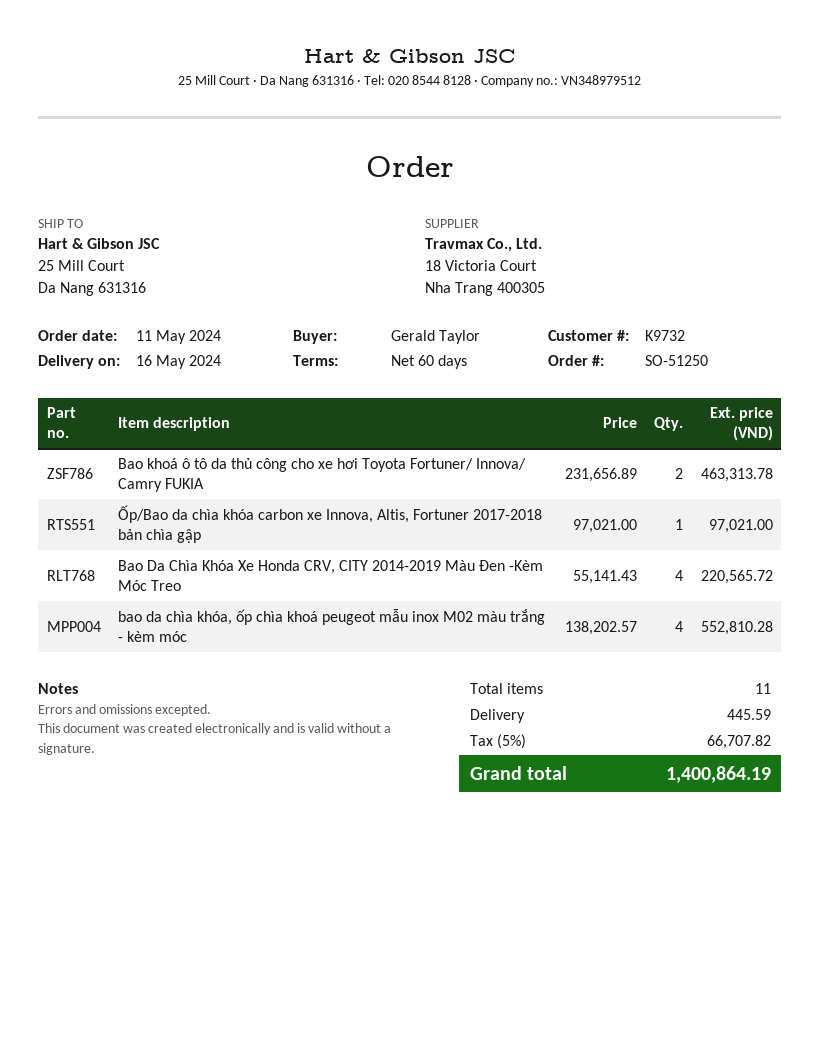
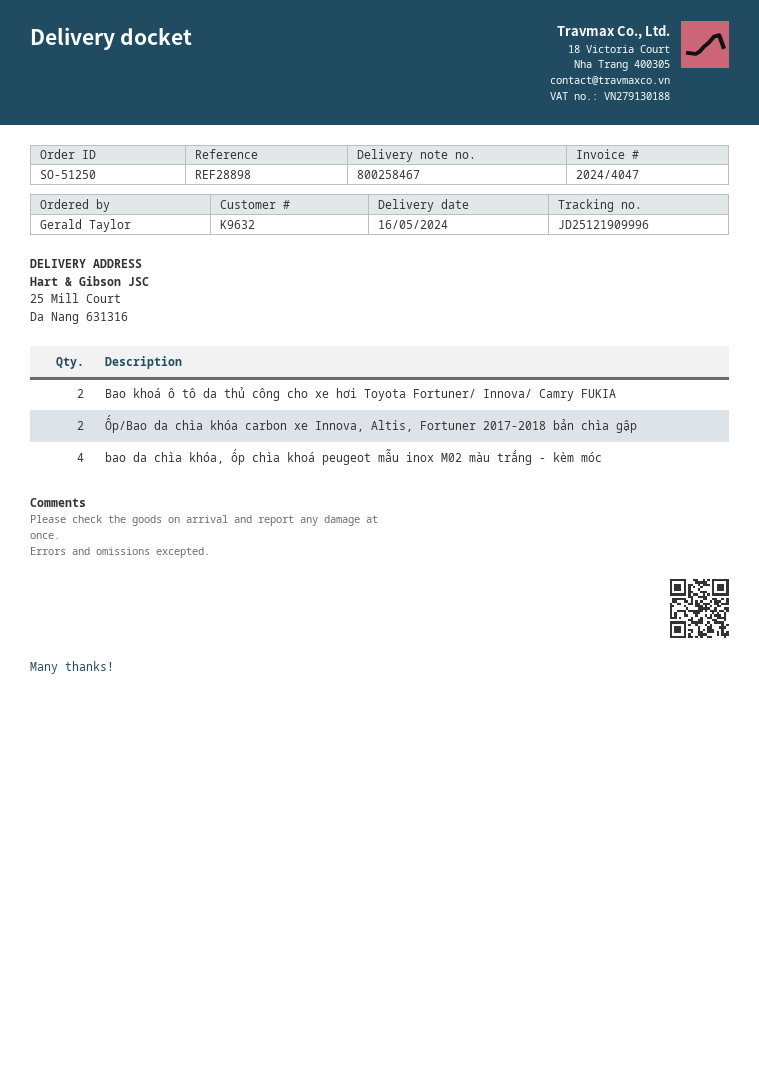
customer number: K9732 -> K9632
Ốp/Bao da chìa khóa carbon xe Innova, Altis, Fortuner 2017-2018 bản chìa gập: 1 -> 2
Bao Da Chìa Khóa Xe Honda CRV, CITY 2014-2019 Màu Đen -Kèm Móc Treo: 4 -> none

